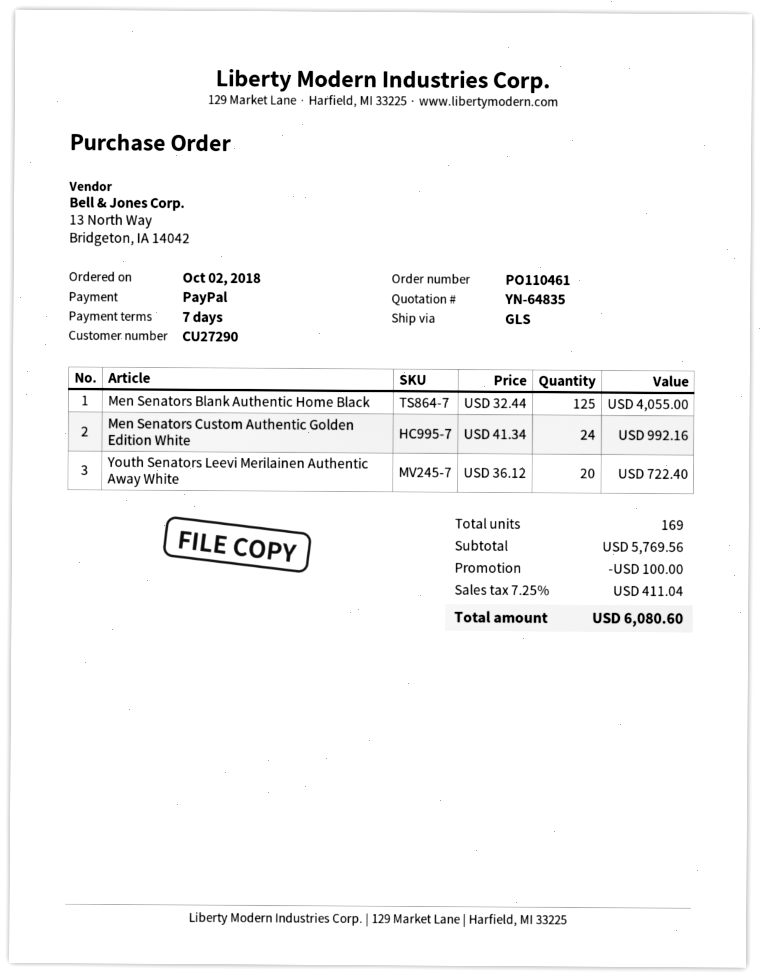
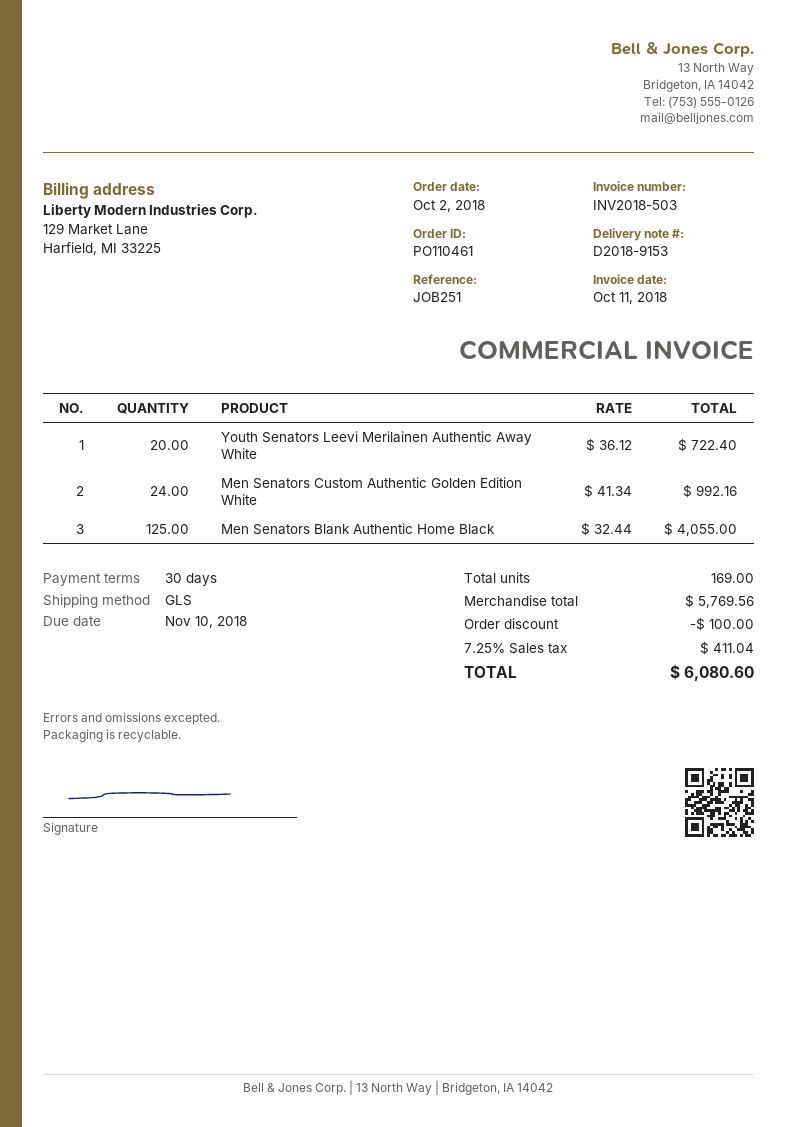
payment terms: 7 days -> 30 days

